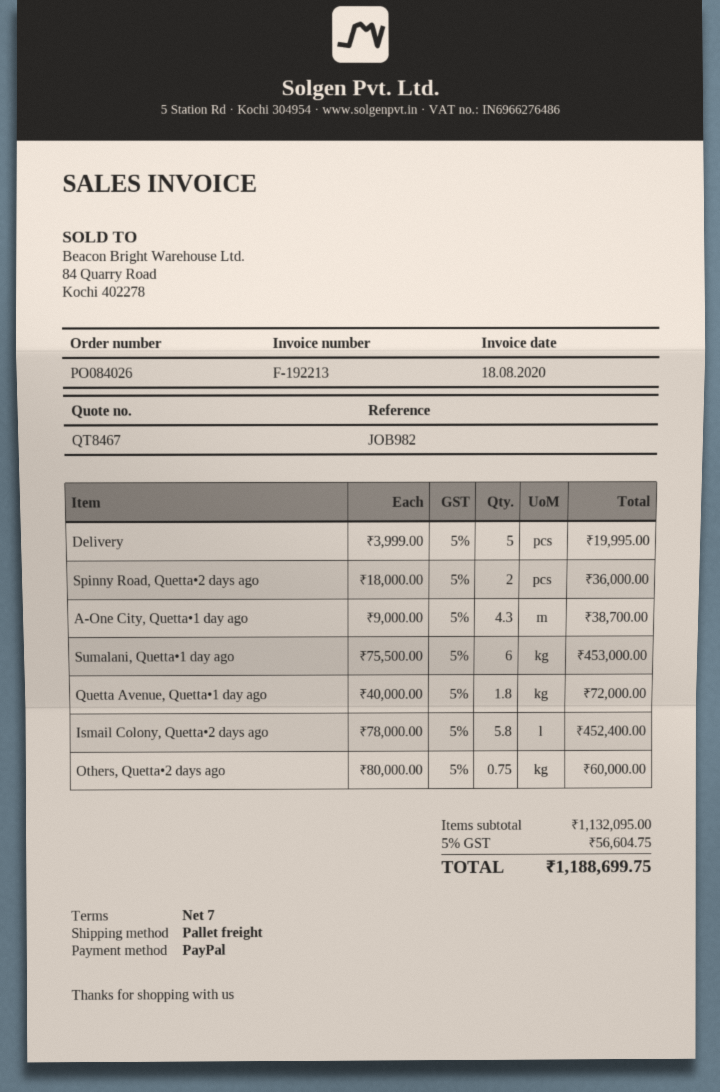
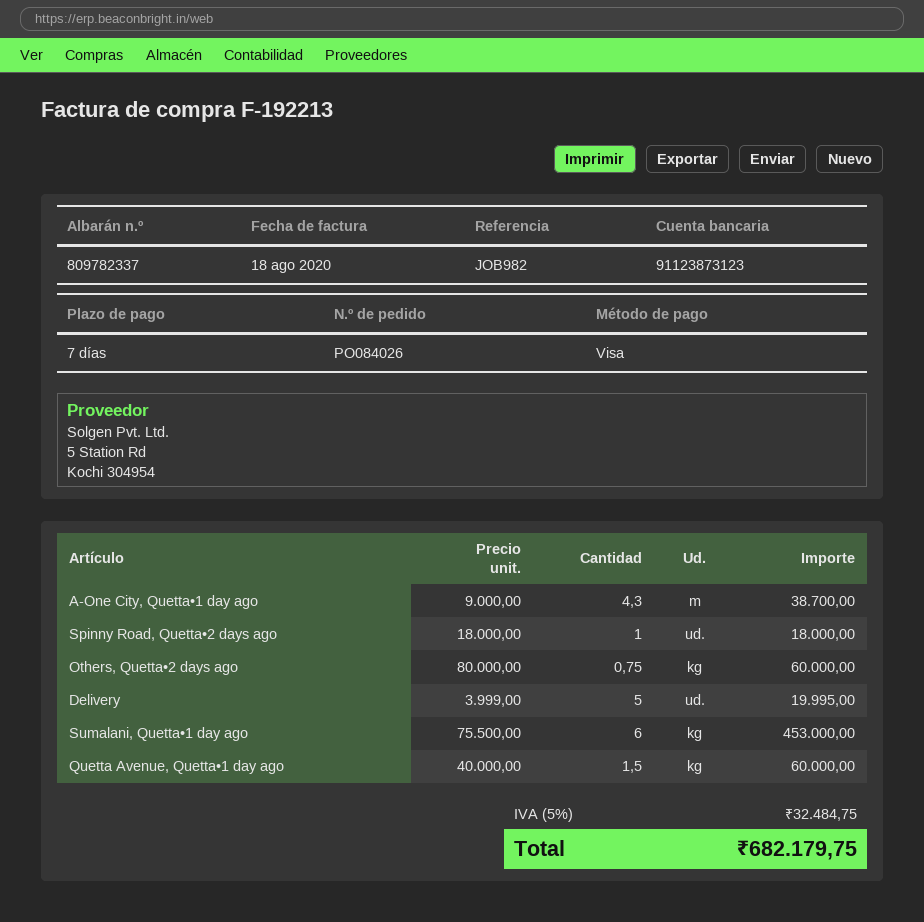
payment method: PayPal -> Visa
Spinny Road, Quetta•2 days ago: 2 x 18000.00 = 36000.00 -> 1 x 18000.00 = 18000.00
Quetta Avenue, Quetta•1 day ago: 1.8 x 40000.00 = 72000.00 -> 1.5 x 40000.00 = 60000.00
Ismail Colony, Quetta•2 days ago: 5.8 x 78000.00 = 452400.00 -> none
tax: 5% = 56604.75 -> 5% = 32484.75
total: 1188699.75 -> 682179.75

